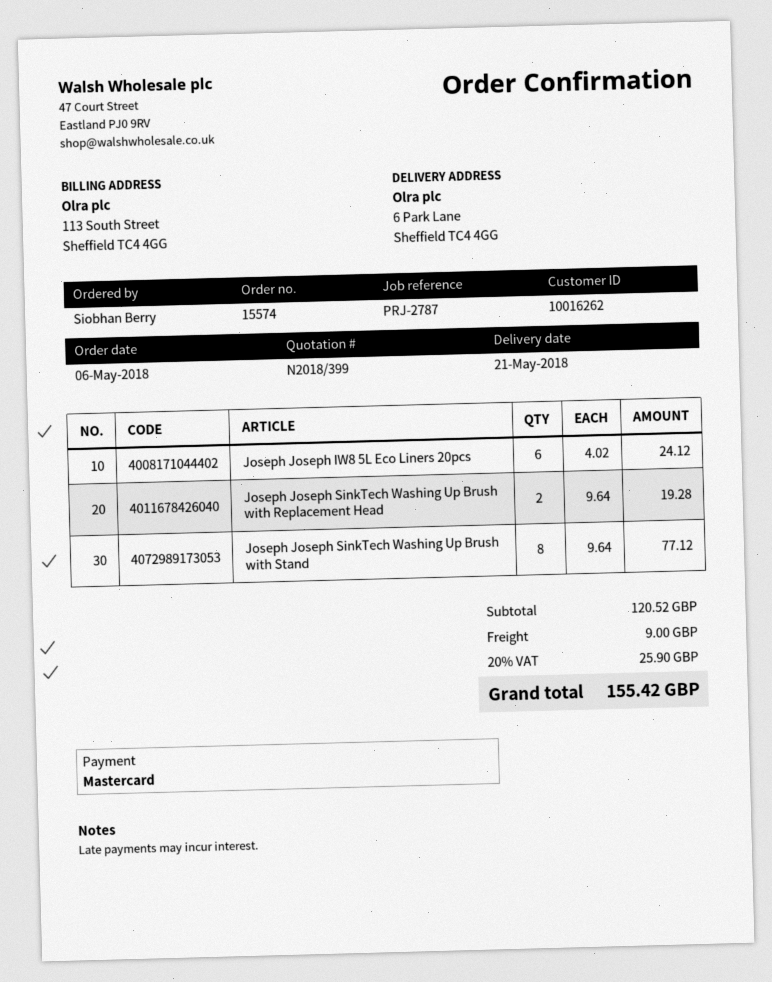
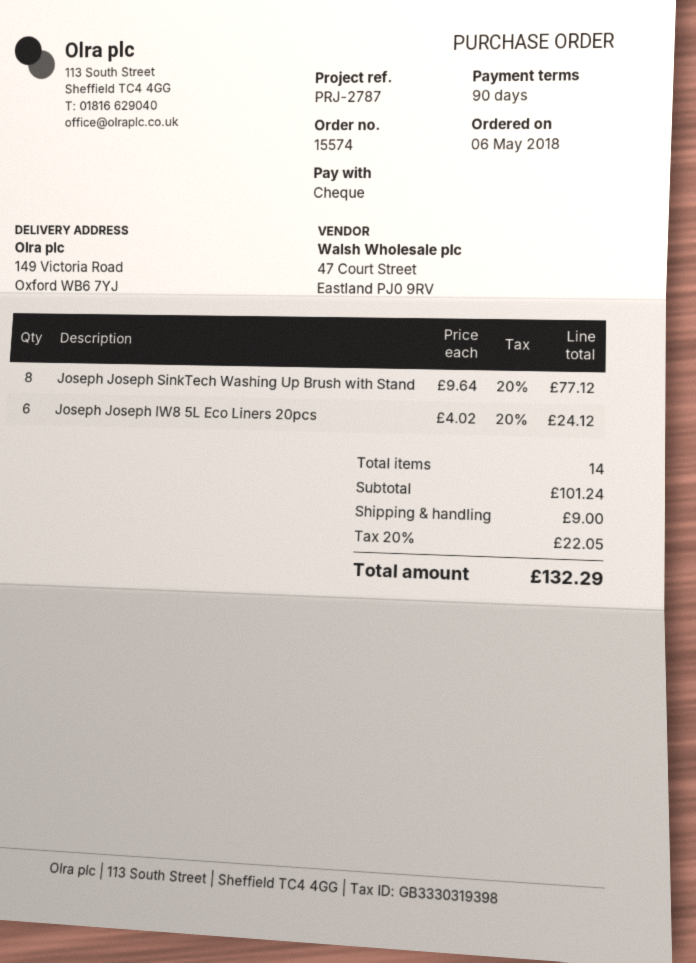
payment method: Mastercard -> cheque
ship to: 6 Park Lane, Sheffield TC4 4GG -> 149 Victoria Road, Oxford WB6 7YJ
Joseph Joseph SinkTech Washing Up Brush with Replacement Head: 2 x 9.64 = 19.28 -> none
subtotal: 120.52 -> 101.24
tax: 20% = 25.90 -> 20% = 22.05
total: 155.42 -> 132.29

